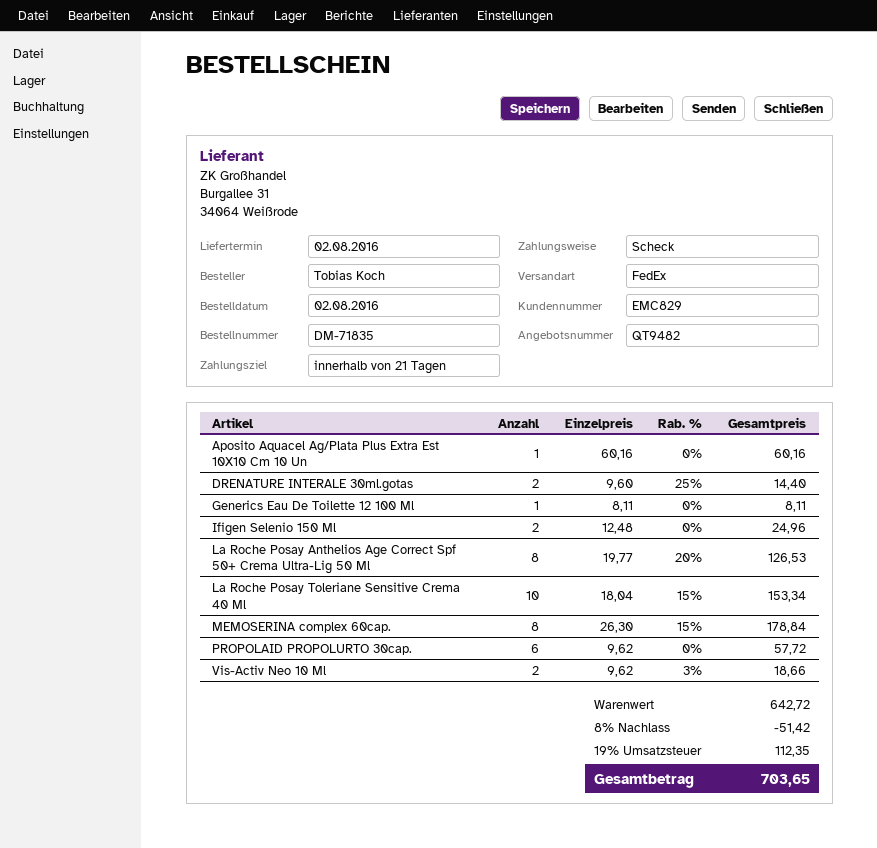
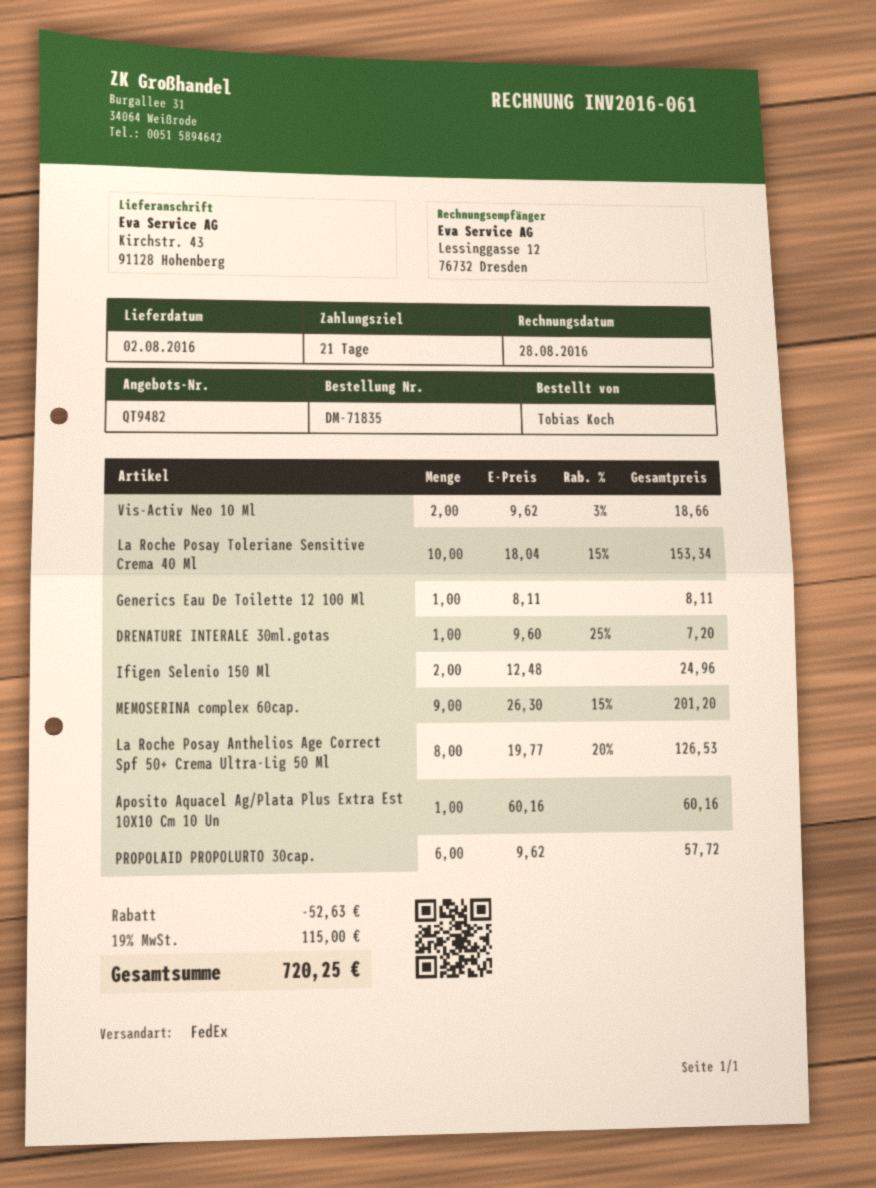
DRENATURE INTERALE 30ml.gotas: 2 x 9.60 - 25% = 14.40 -> 1 x 9.60 - 25% = 7.20
MEMOSERINA complex 60cap.: 8 x 26.30 - 15% = 178.84 -> 9 x 26.30 - 15% = 201.20
discount: 51.42 -> 52.63
tax: 19% = 112.35 -> 19% = 115.00
total: 703.65 -> 720.25

